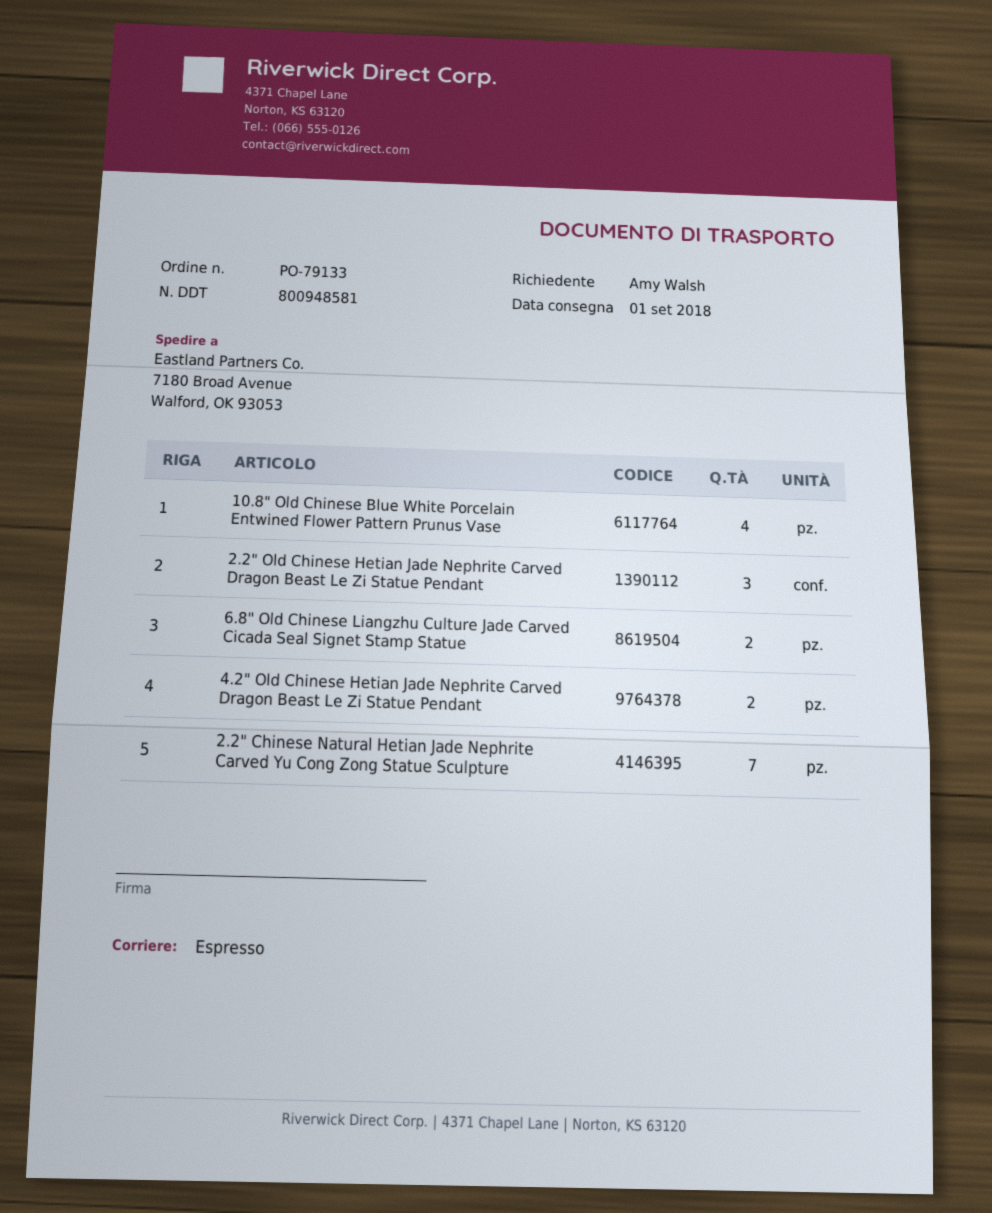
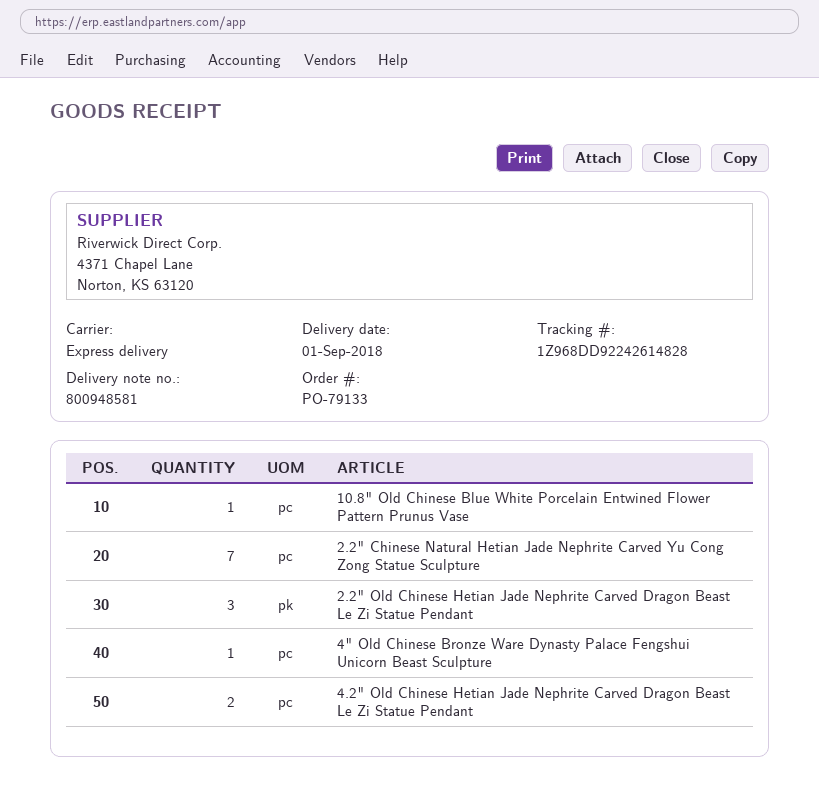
10.8" Old Chinese Blue White Porcelain Entwined Flower Pattern Prunus Vase: 4 -> 1
6.8" Old Chinese Liangzhu Culture Jade Carved Cicada Seal Signet Stamp Statue: 2 -> none
4" Old Chinese Bronze Ware Dynasty Palace Fengshui Unicorn Beast Sculpture: none -> 1

